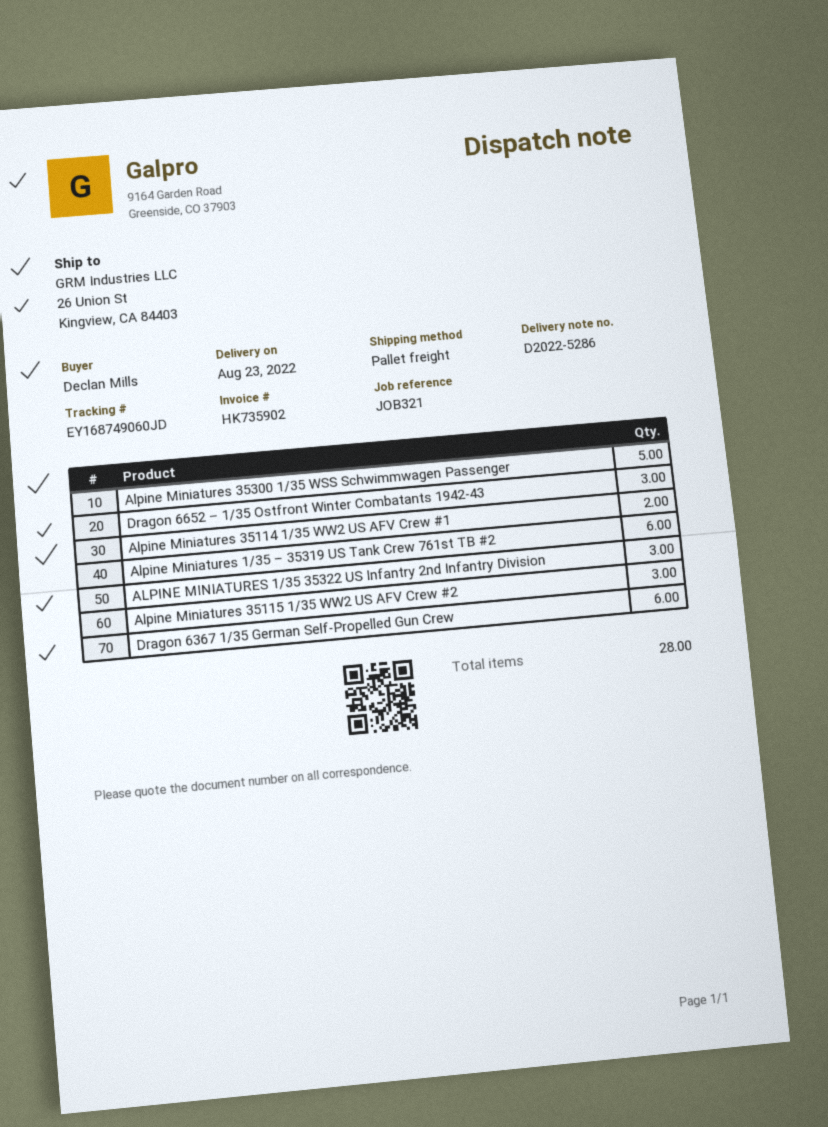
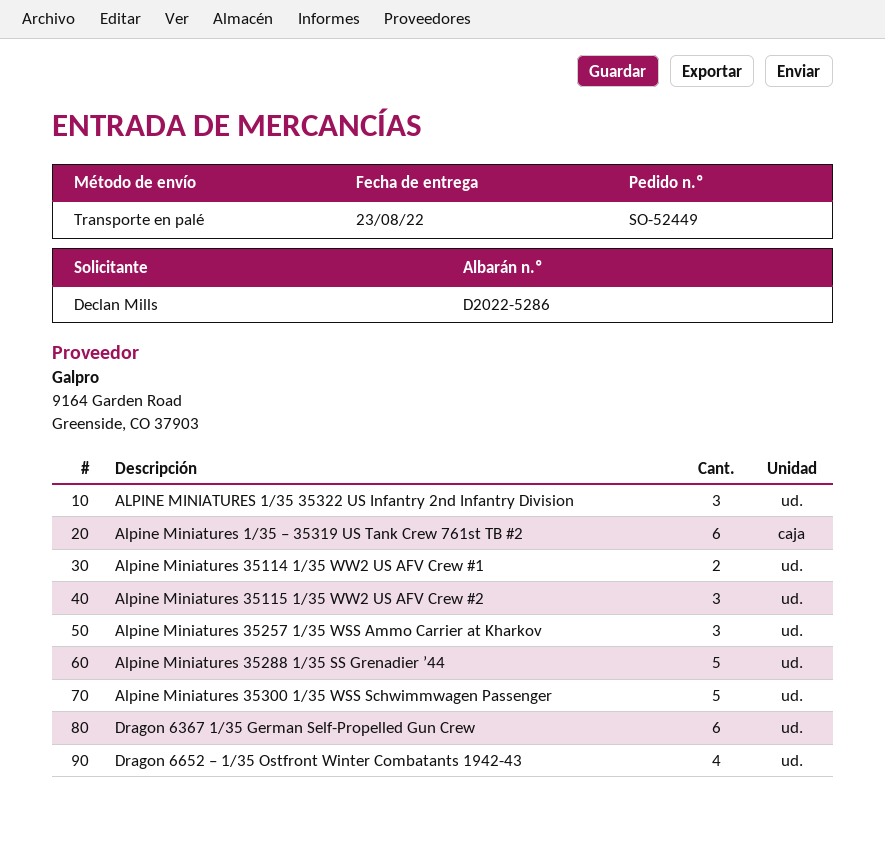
Dragon 6652 – 1/35 Ostfront Winter Combatants 1942-43: 3 -> 4
Alpine Miniatures 35257 1/35 WSS Ammo Carrier at Kharkov: none -> 3
Alpine Miniatures 35288 1/35 SS Grenadier ’44: none -> 5

